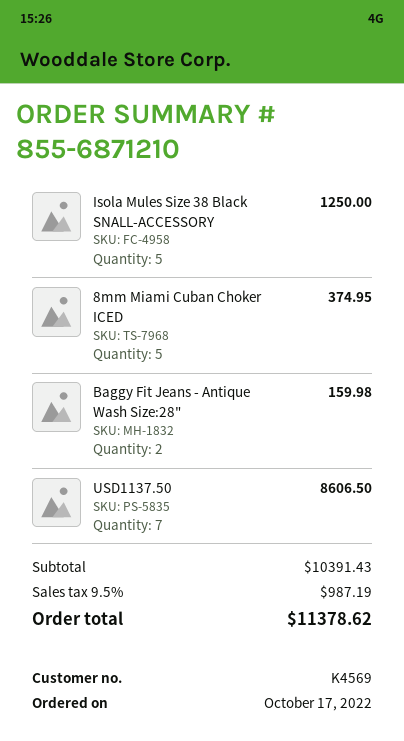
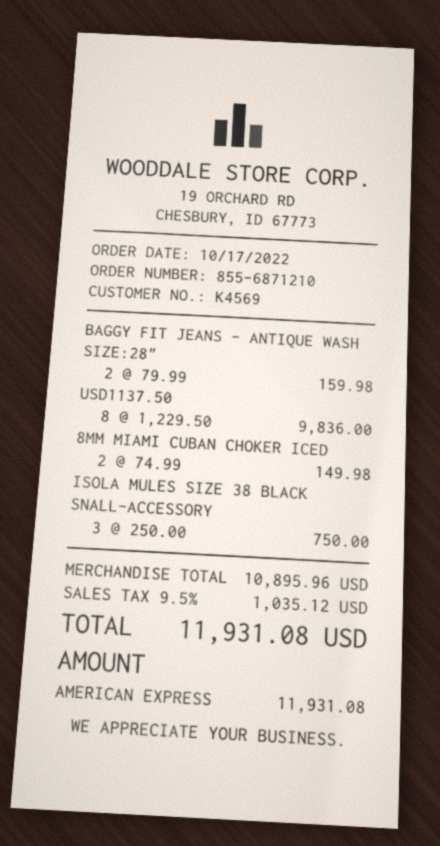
Isola Mules Size 38 Black SNALL-ACCESSORY: 5 for 1250.00 -> 3 for 750.00
8mm Miami Cuban Choker ICED: 5 for 374.95 -> 2 for 149.98
USD1137.50: 7 for 8606.50 -> 8 for 9836.00
subtotal: 10391.43 -> 10895.96
tax: 9.5% = 987.19 -> 9.5% = 1035.12
total: 11378.62 -> 11931.08

